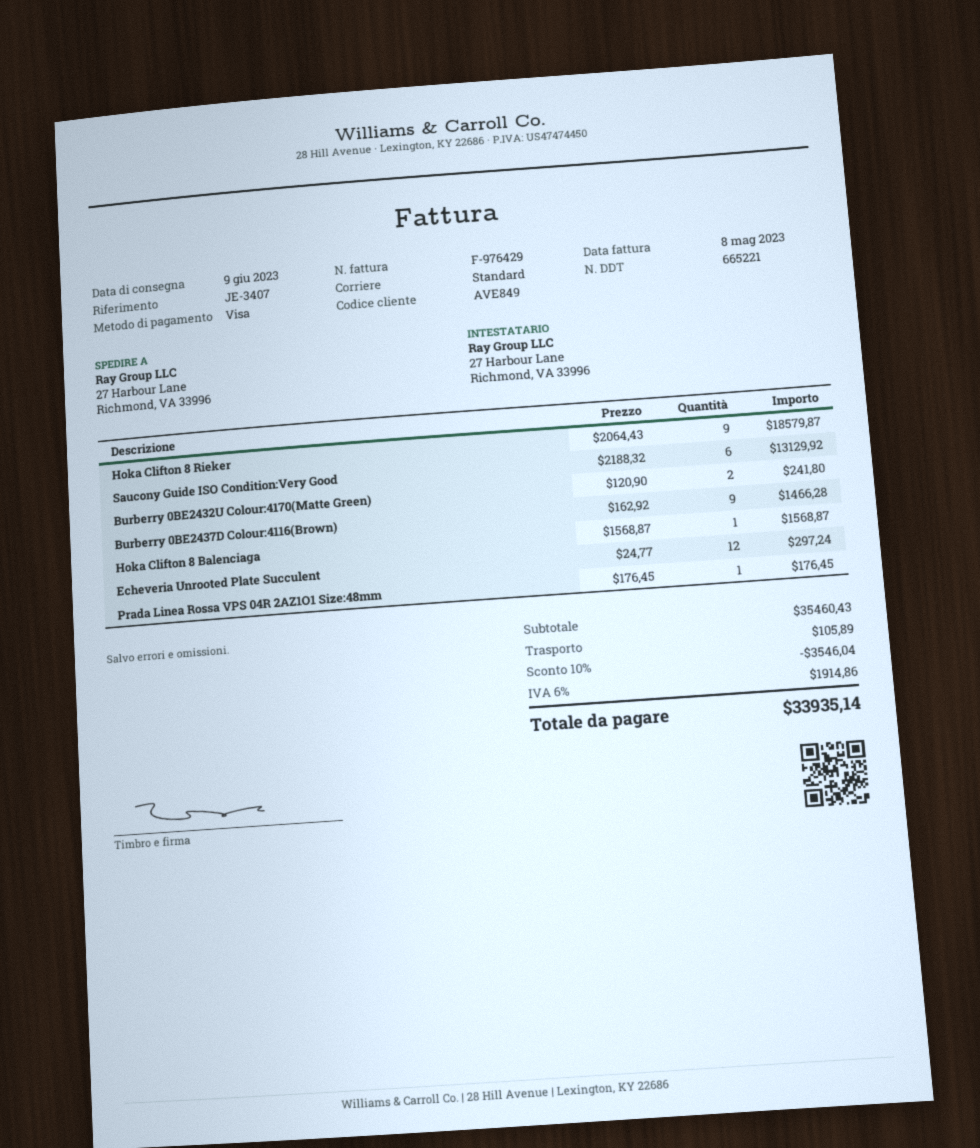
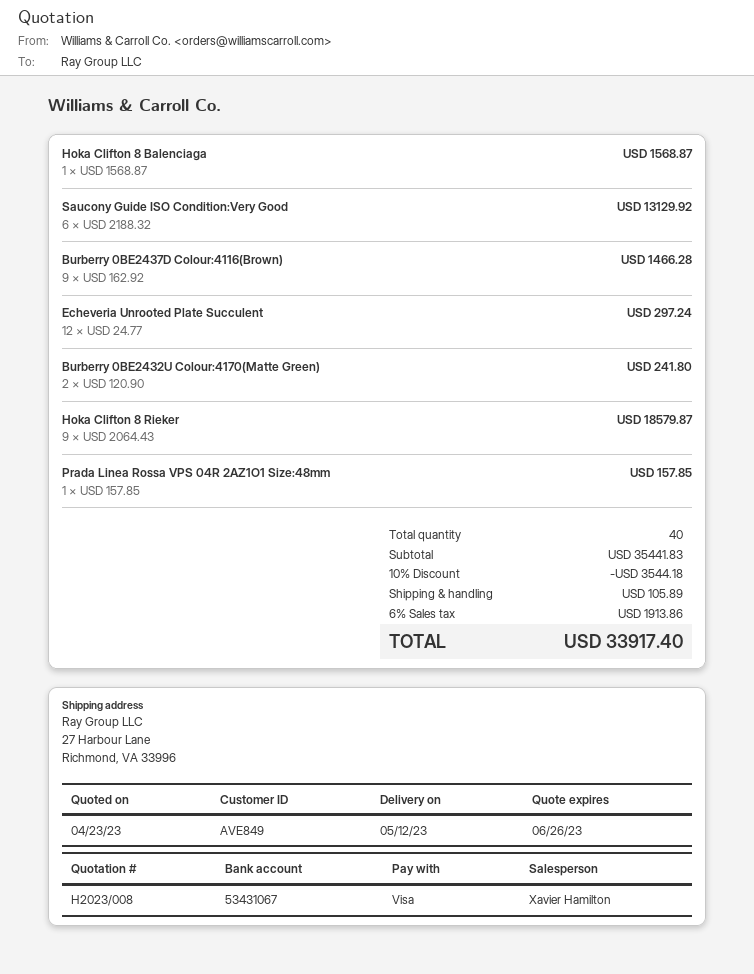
delivery date: 2023-06-09 -> 2023-05-12
Prada Linea Rossa VPS 04R 2AZ1O1 Size:48mm: 1 x 176.45 = 176.45 -> 1 x 157.85 = 157.85
subtotal: 35460.43 -> 35441.83
discount: 10% = 3546.04 -> 10% = 3544.18
tax: 6% = 1914.86 -> 6% = 1913.86
total: 33935.14 -> 33917.40

